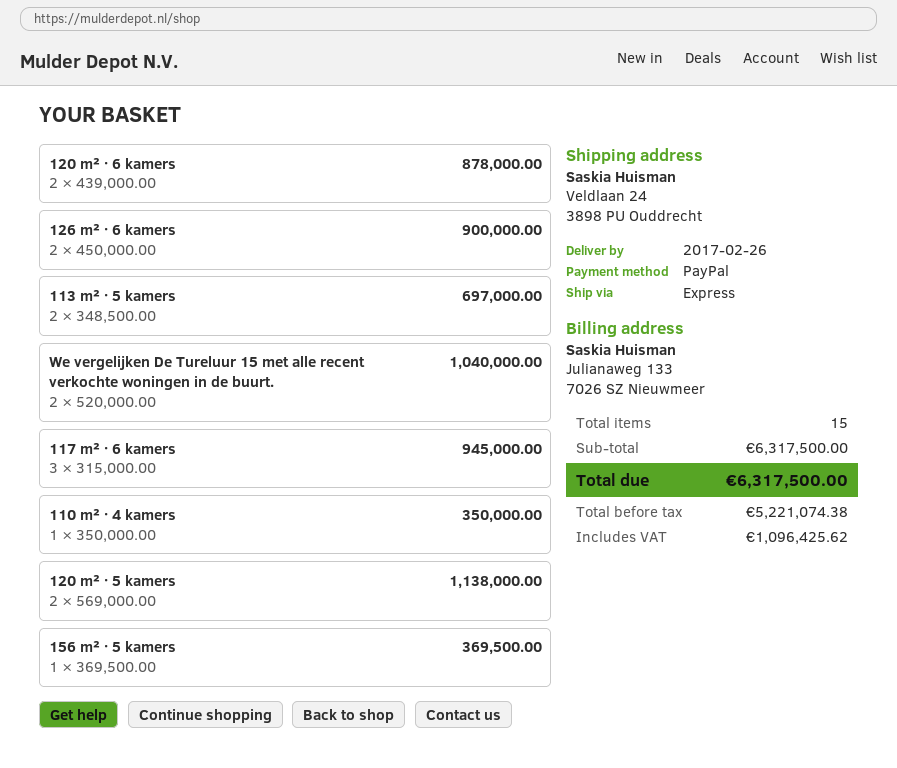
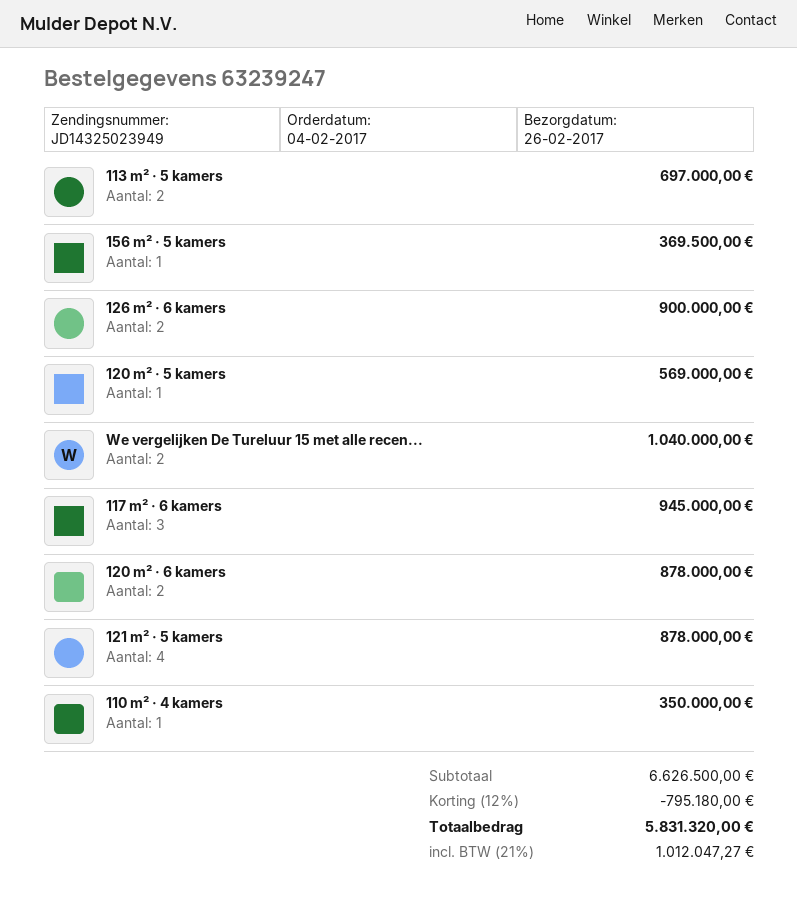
120 m² · 5 kamers: 2 for 1138000.00 -> 1 for 569000.00
121 m² · 5 kamers: none -> 4 for 878000.00
subtotal: 6317500.00 -> 6626500.00
discount: none -> 12% = 795180.00
tax: 1096425.62 -> 1012047.27
total: 6317500.00 -> 5831320.00

